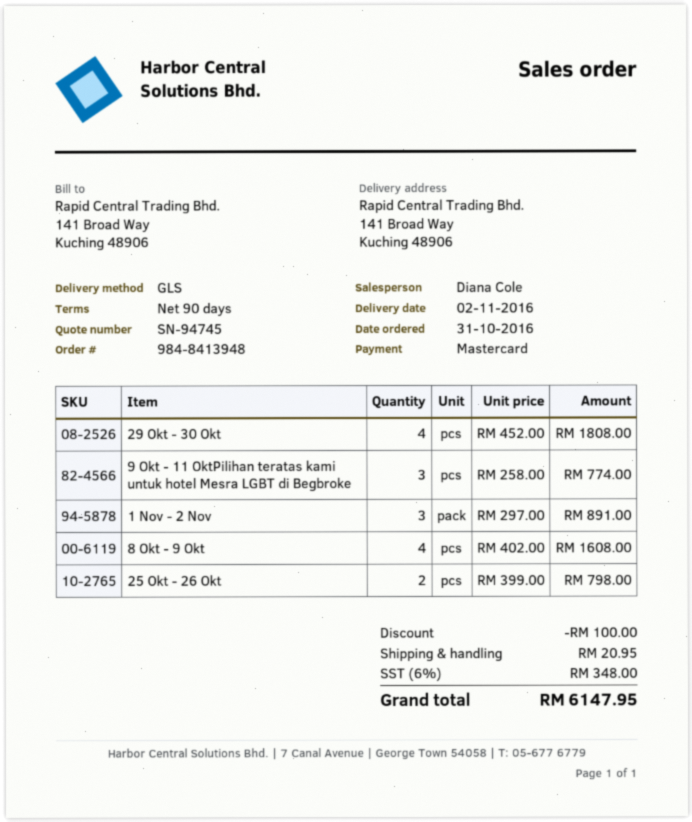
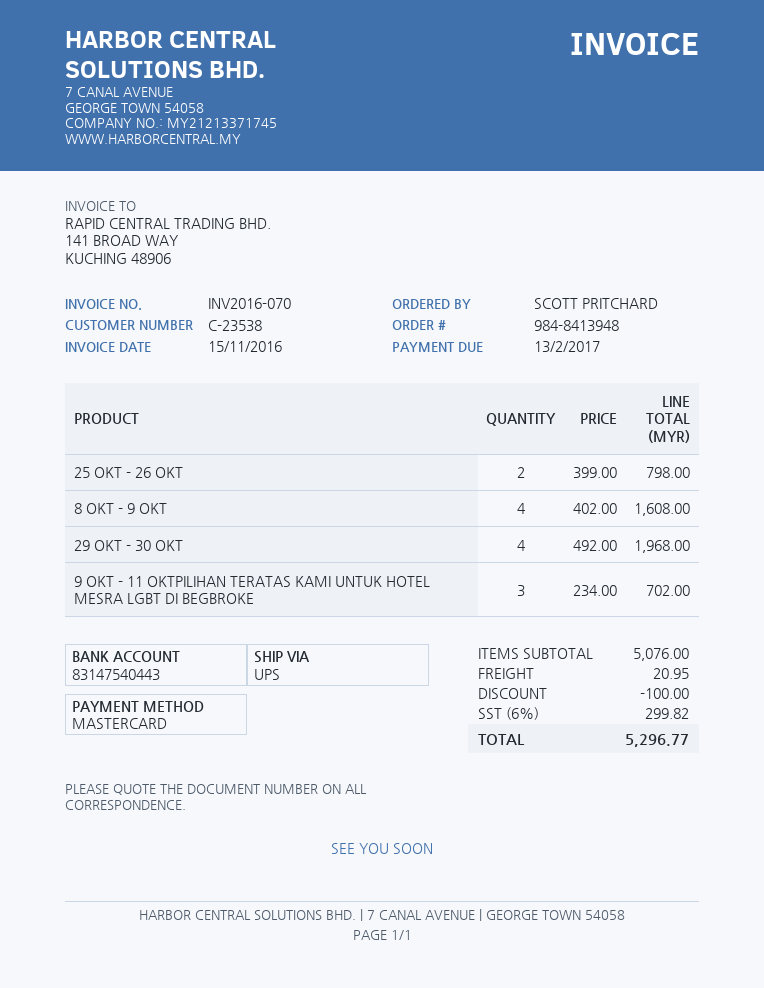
shipping method: GLS -> UPS
29 Okt - 30 Okt: 4 x 452.00 = 1808.00 -> 4 x 492.00 = 1968.00
9 Okt - 11 OktPilihan teratas kami untuk hotel Mesra LGBT di Begbroke: 3 x 258.00 = 774.00 -> 3 x 234.00 = 702.00
1 Nov - 2 Nov: 3 x 297.00 = 891.00 -> none
tax: 6% = 348.00 -> 6% = 299.82
total: 6147.95 -> 5296.77

